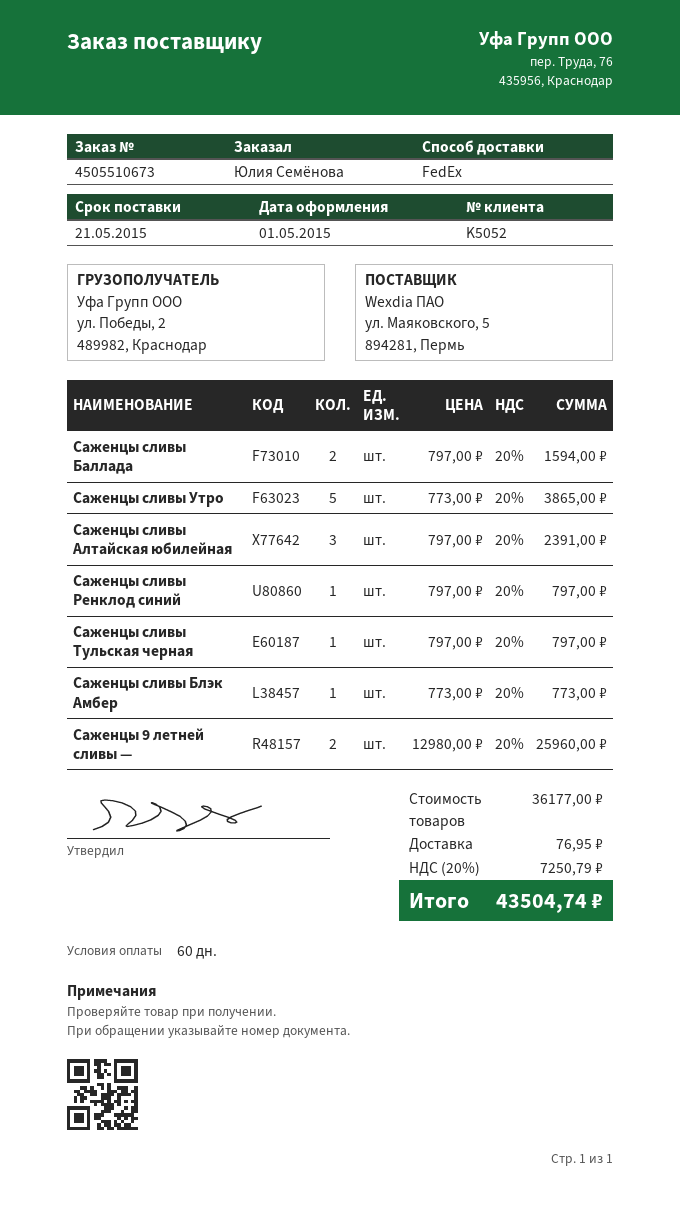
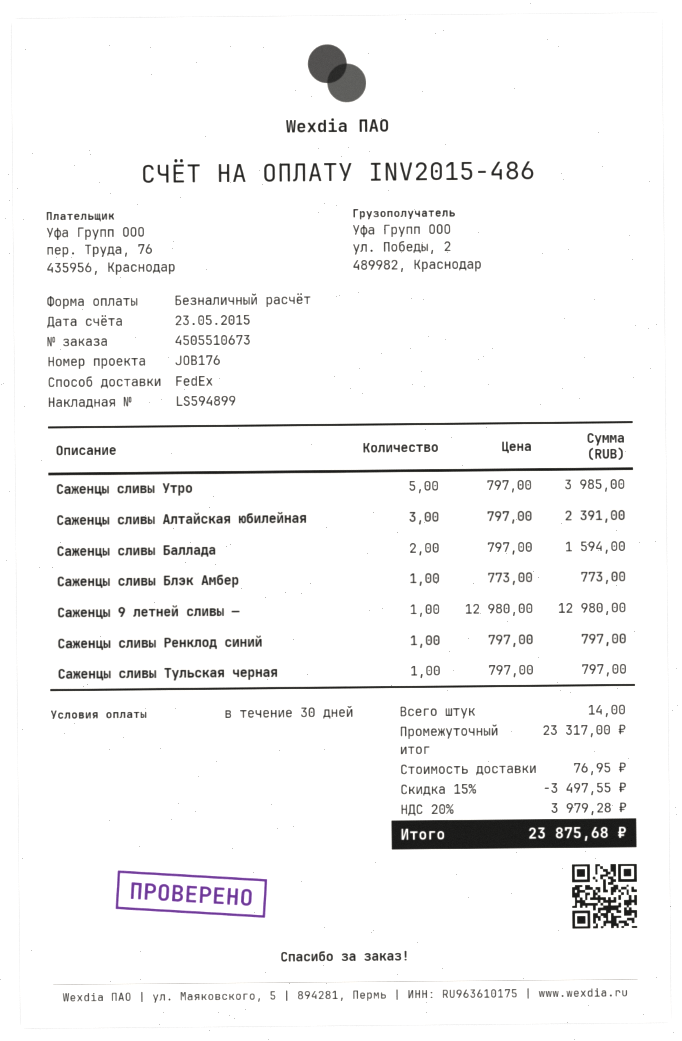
payment terms: 60 days -> 30 days
Саженцы сливы Утро: 5 x 773.00 = 3865.00 -> 5 x 797.00 = 3985.00
Саженцы 9 летней сливы —: 2 x 12980.00 = 25960.00 -> 1 x 12980.00 = 12980.00
subtotal: 36177.00 -> 23317.00
discount: none -> 15% = 3497.55
tax: 20% = 7250.79 -> 20% = 3979.28
total: 43504.74 -> 23875.68

